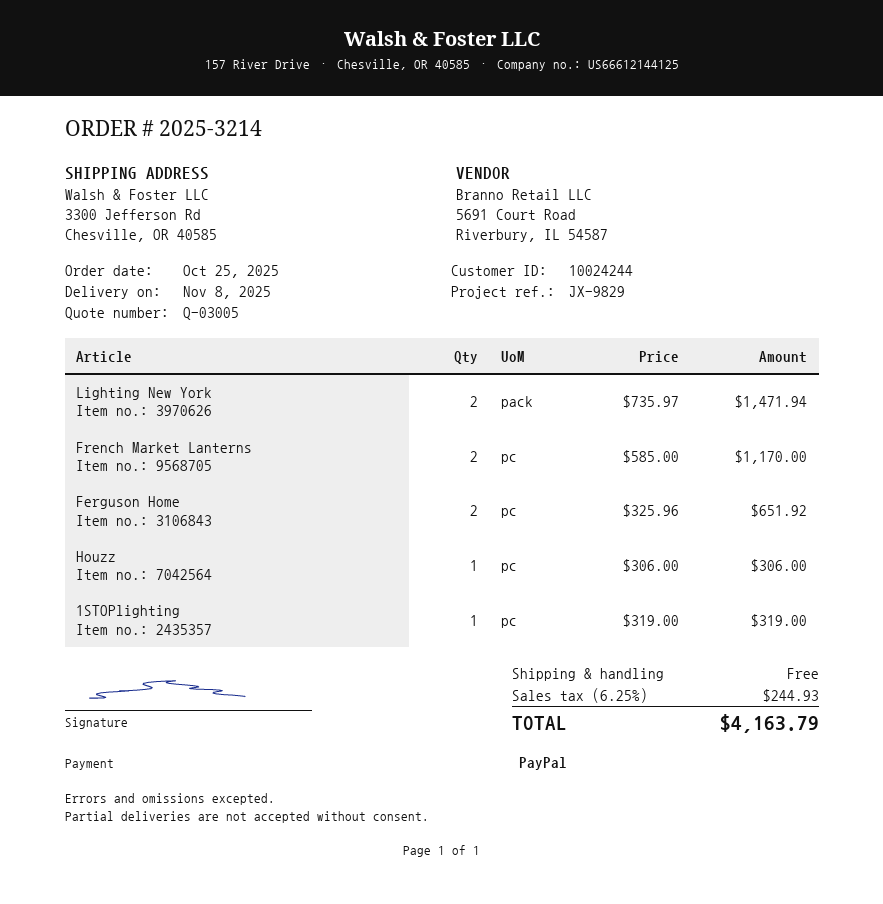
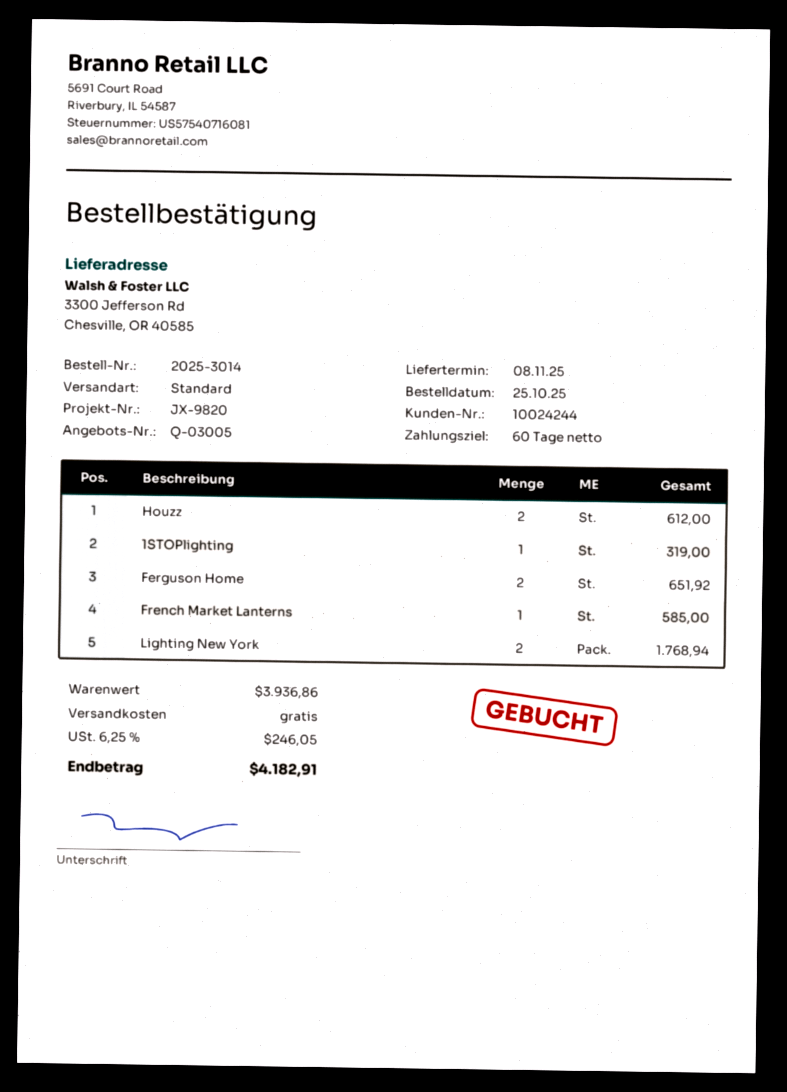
order number: 2025-3214 -> 2025-3014
reference: JX-9829 -> JX-9820
Lighting New York: 2 for 1471.94 -> 2 for 1768.94
French Market Lanterns: 2 for 1170.00 -> 1 for 585.00
Houzz: 1 for 306.00 -> 2 for 612.00
tax: 6.25% = 244.93 -> 6.25% = 246.05
total: 4163.79 -> 4182.91

